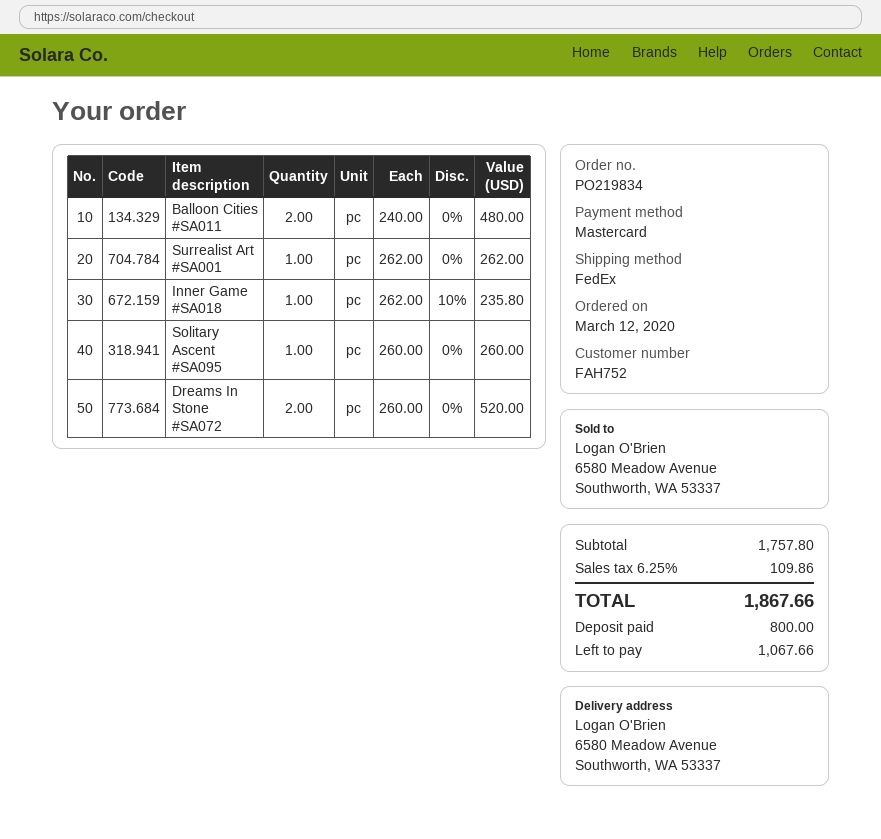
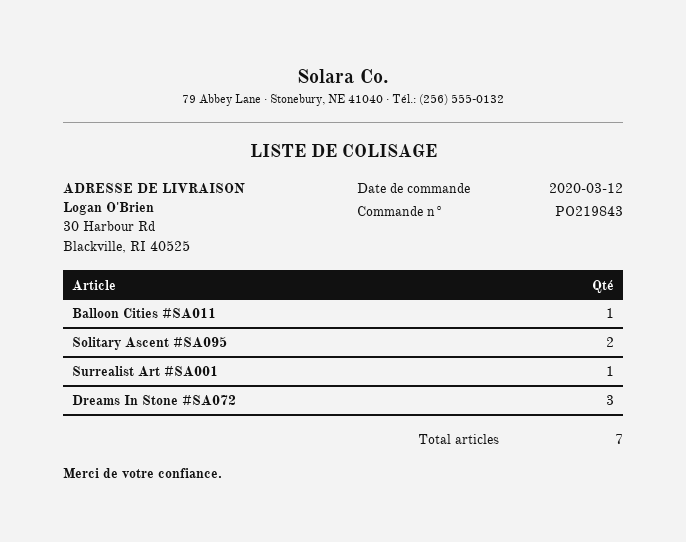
order number: PO219834 -> PO219843
ship to: 6580 Meadow Avenue, Southworth, WA 53337 -> 30 Harbour Rd, Blackville, RI 40525
Balloon Cities #SA011: 2 -> 1
Inner Game #SA018: 1 -> none
Solitary Ascent #SA095: 1 -> 2
Dreams In Stone #SA072: 2 -> 3

